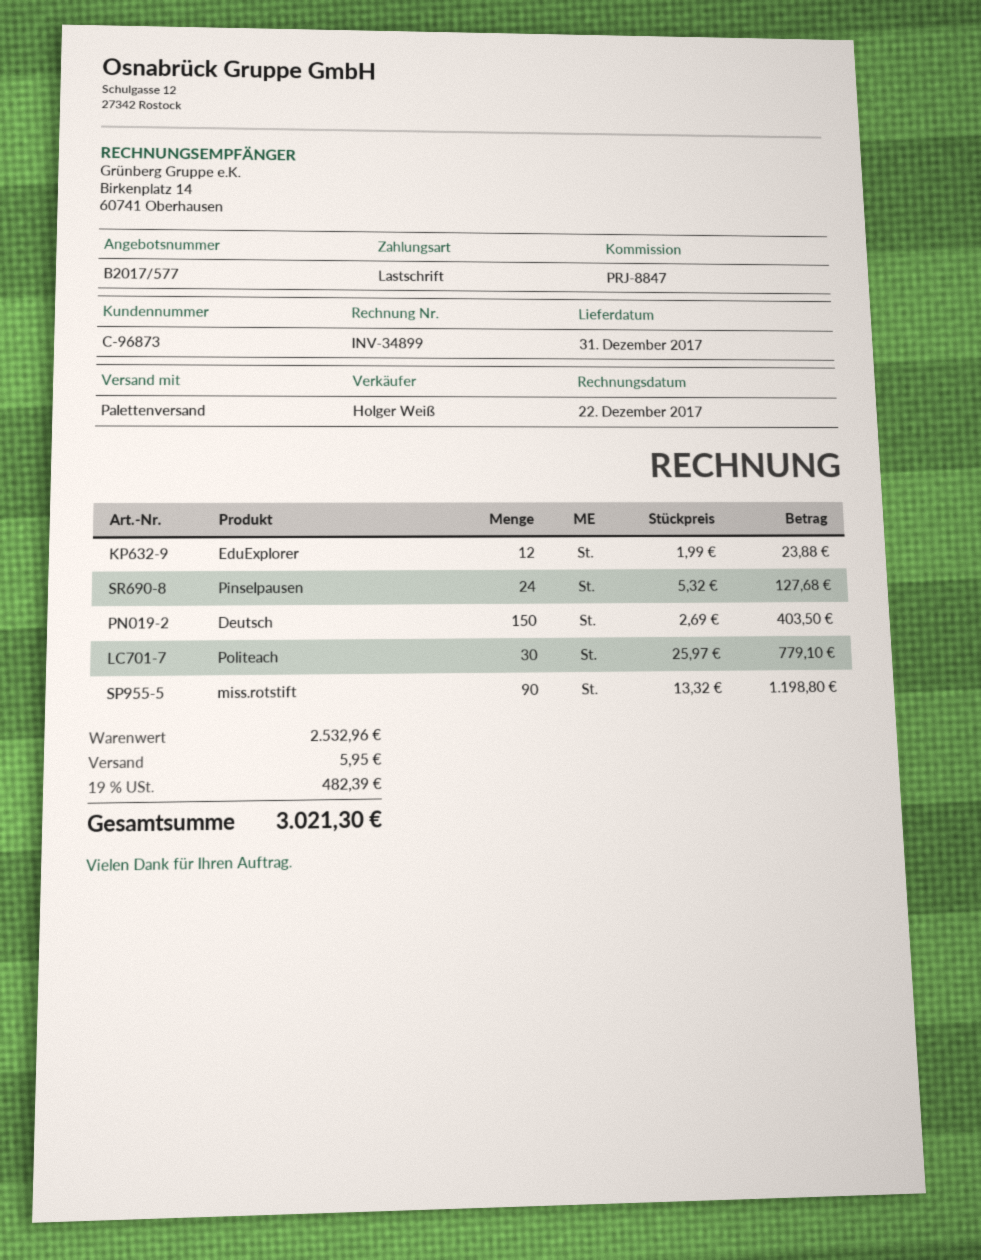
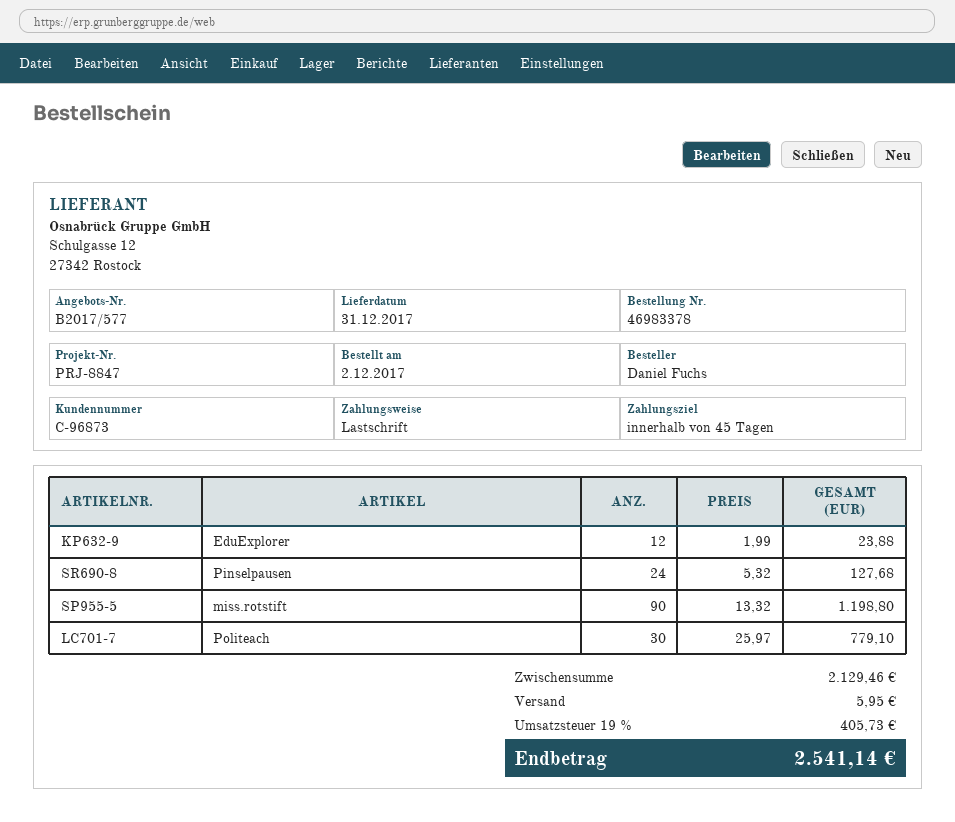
Deutsch: 150 x 2.69 = 403.50 -> none
subtotal: 2532.96 -> 2129.46
tax: 19% = 482.39 -> 19% = 405.73
total: 3021.30 -> 2541.14

